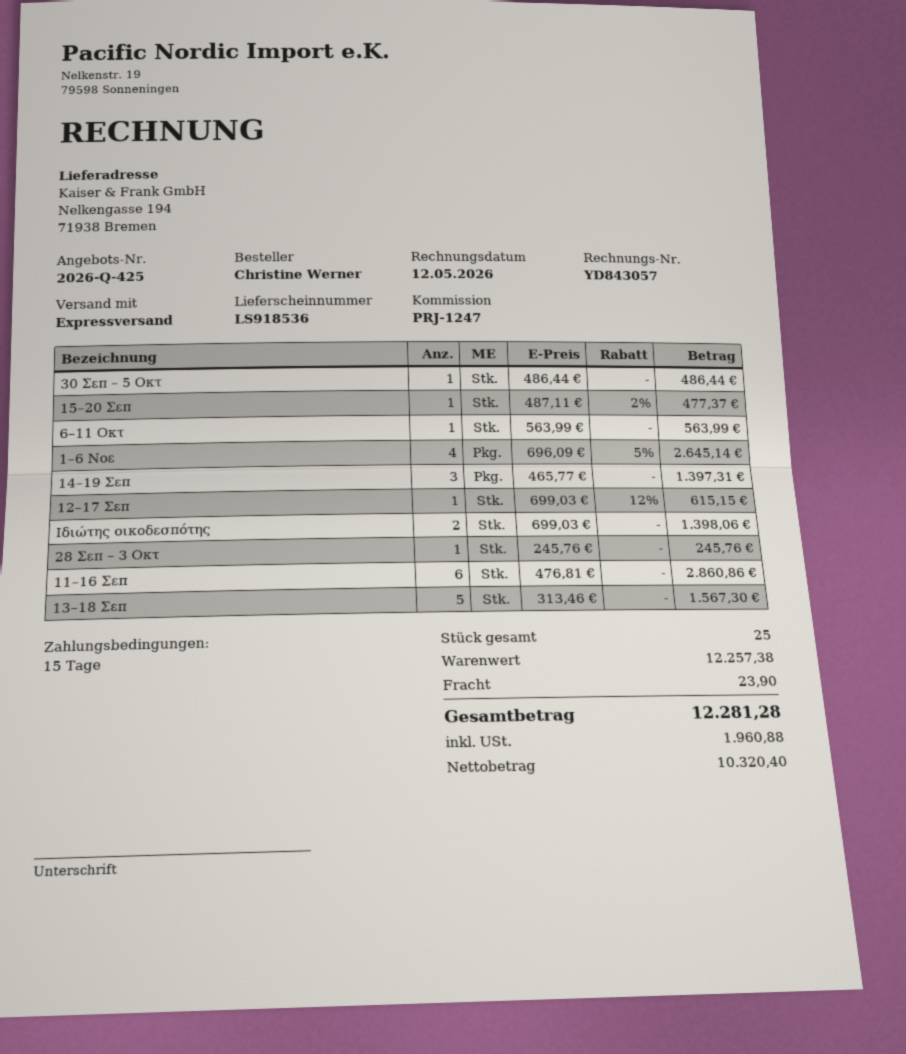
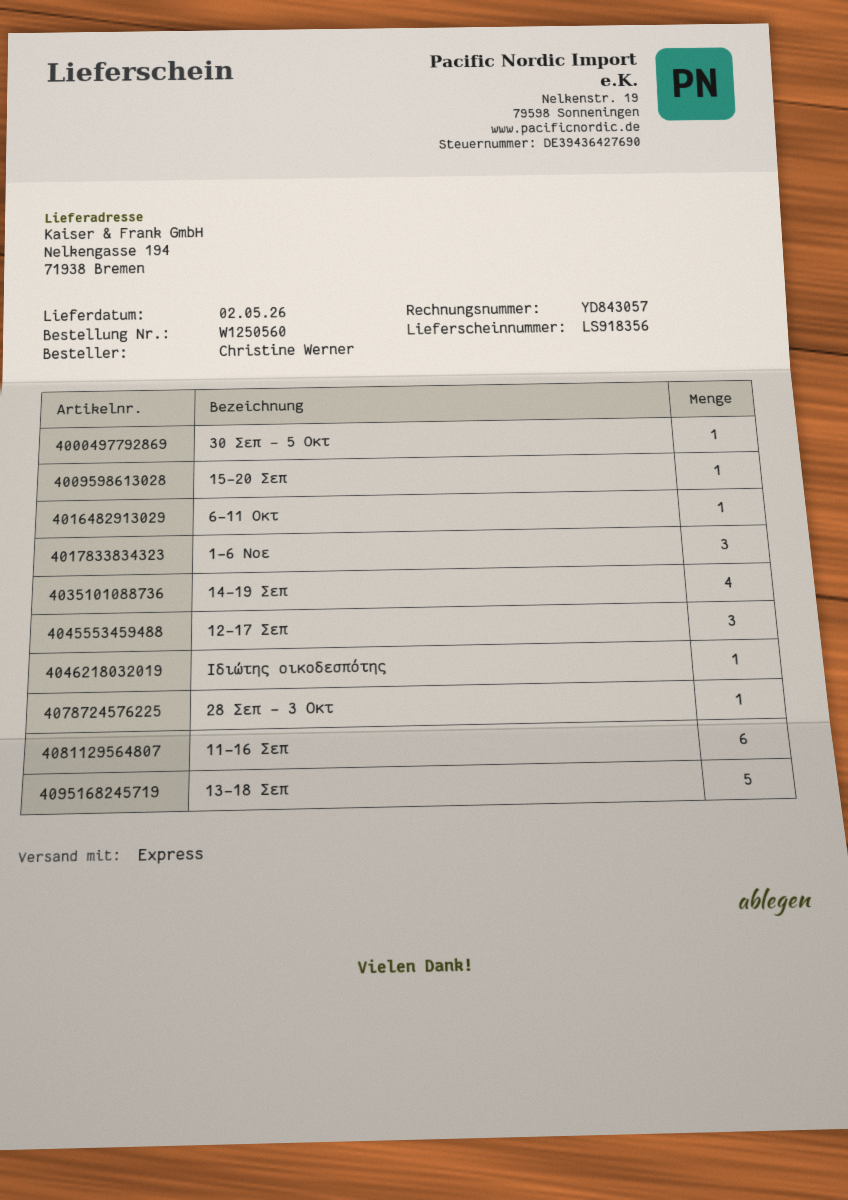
delivery note number: LS918536 -> LS918356
1–6 Νοε: 4 -> 3
14–19 Σεπ: 3 -> 4
12–17 Σεπ: 1 -> 3
Ιδιώτης οικοδεσπότης: 2 -> 1

